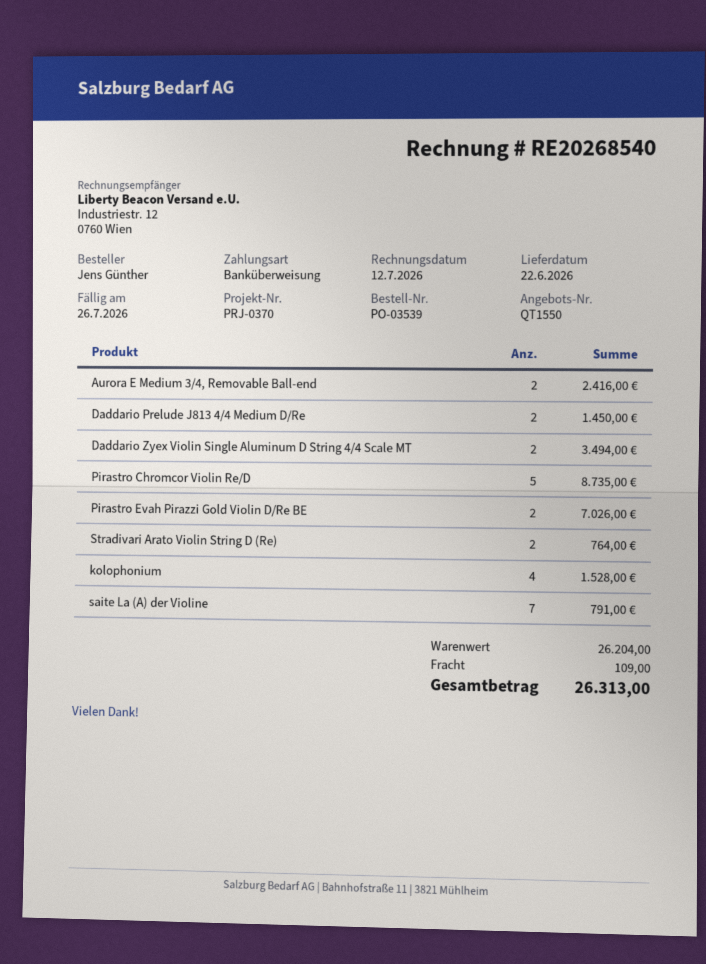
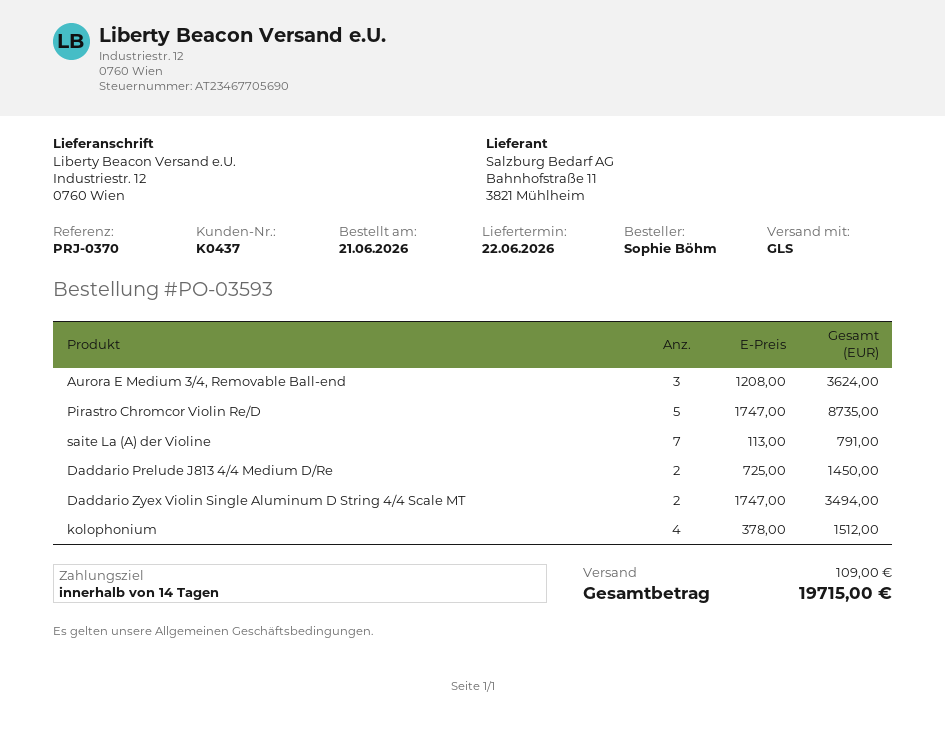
order number: PO-03539 -> PO-03593
ordered by: Jens Günther -> Sophie Böhm
Aurora E Medium 3/4, Removable Ball-end: 2 for 2416.00 -> 3 for 3624.00
Pirastro Evah Pirazzi Gold Violin D/Re BE: 2 for 7026.00 -> none
Stradivari Arato Violin String D (Re): 2 for 764.00 -> none
kolophonium: 4 for 1528.00 -> 4 for 1512.00
total: 26313.00 -> 19715.00

